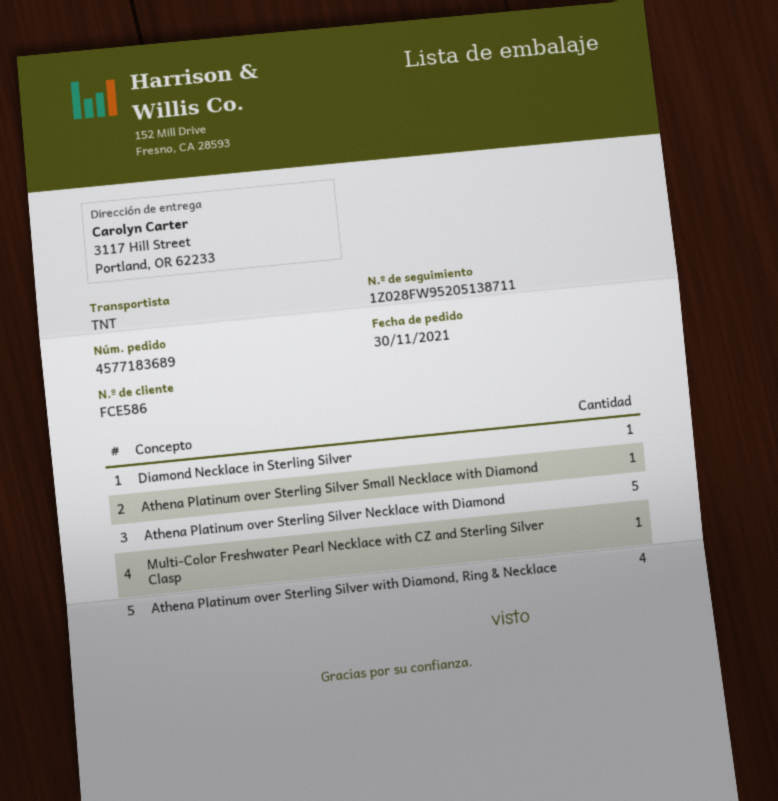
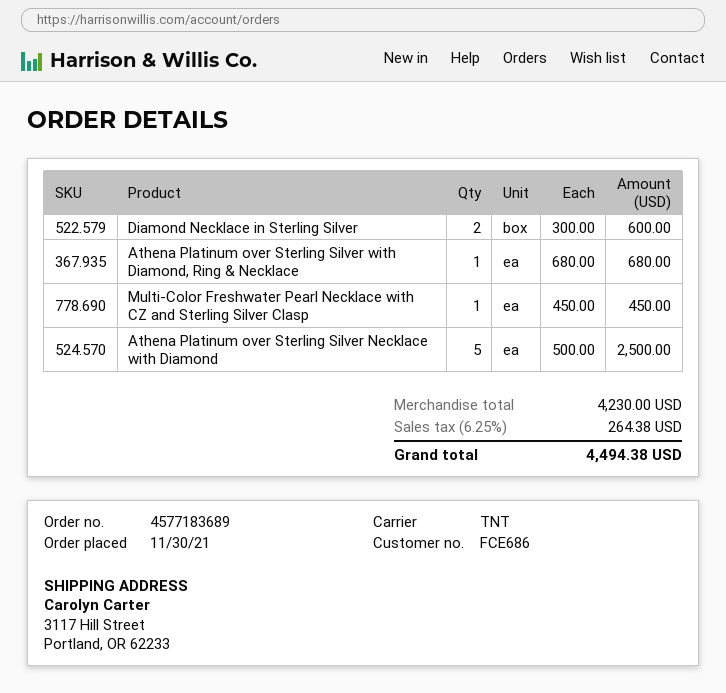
customer number: FCE586 -> FCE686
Diamond Necklace in Sterling Silver: 1 -> 2
Athena Platinum over Sterling Silver Small Necklace with Diamond: 1 -> none
Athena Platinum over Sterling Silver with Diamond, Ring & Necklace: 4 -> 1

